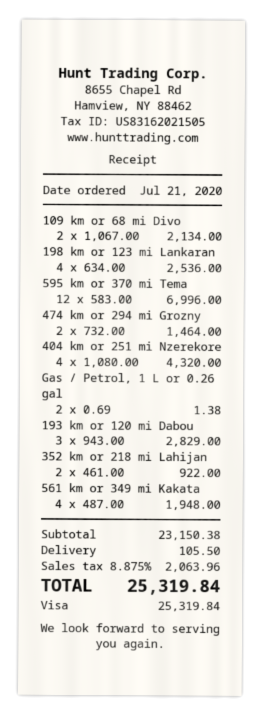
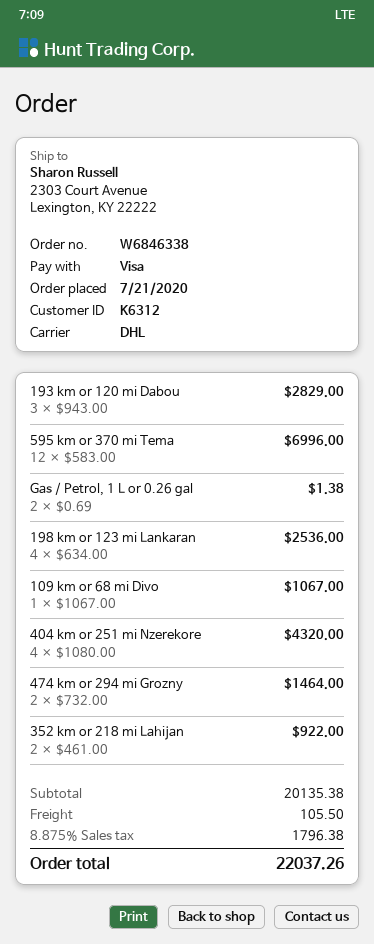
109 km or 68 mi Divo: 2 x 1067.00 = 2134.00 -> 1 x 1067.00 = 1067.00
561 km or 349 mi Kakata: 4 x 487.00 = 1948.00 -> none
subtotal: 23150.38 -> 20135.38
tax: 8.875% = 2063.96 -> 8.875% = 1796.38
total: 25319.84 -> 22037.26

